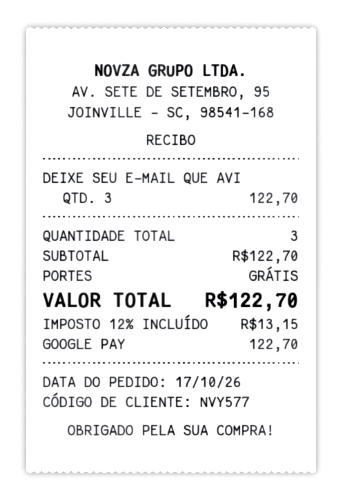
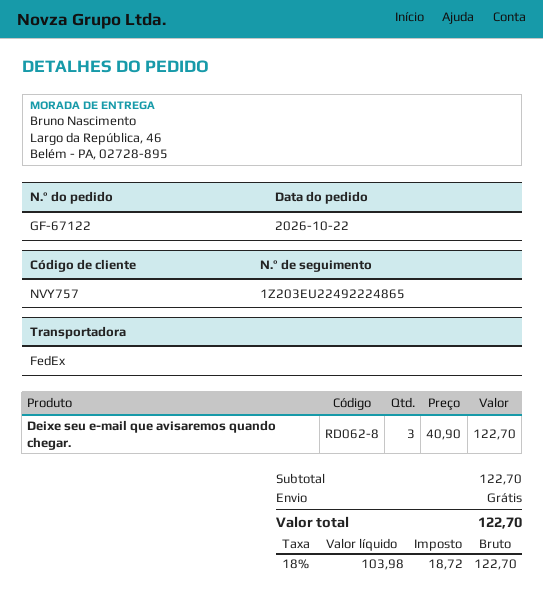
order date: 2026-10-17 -> 2026-10-22
customer number: NVY577 -> NVY757
tax: 12% = 13.15 -> 18% = 18.72

